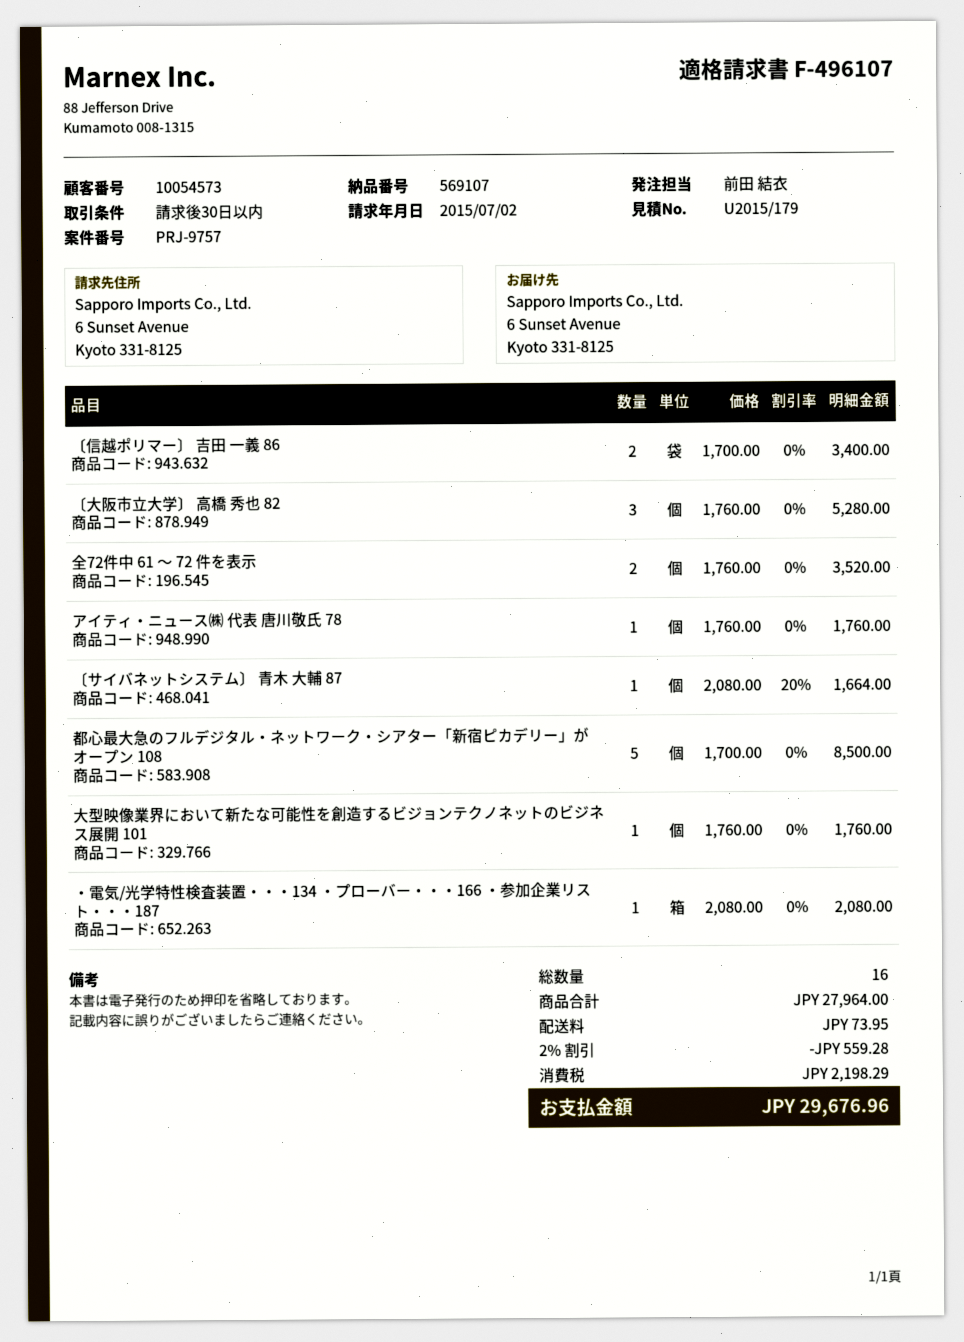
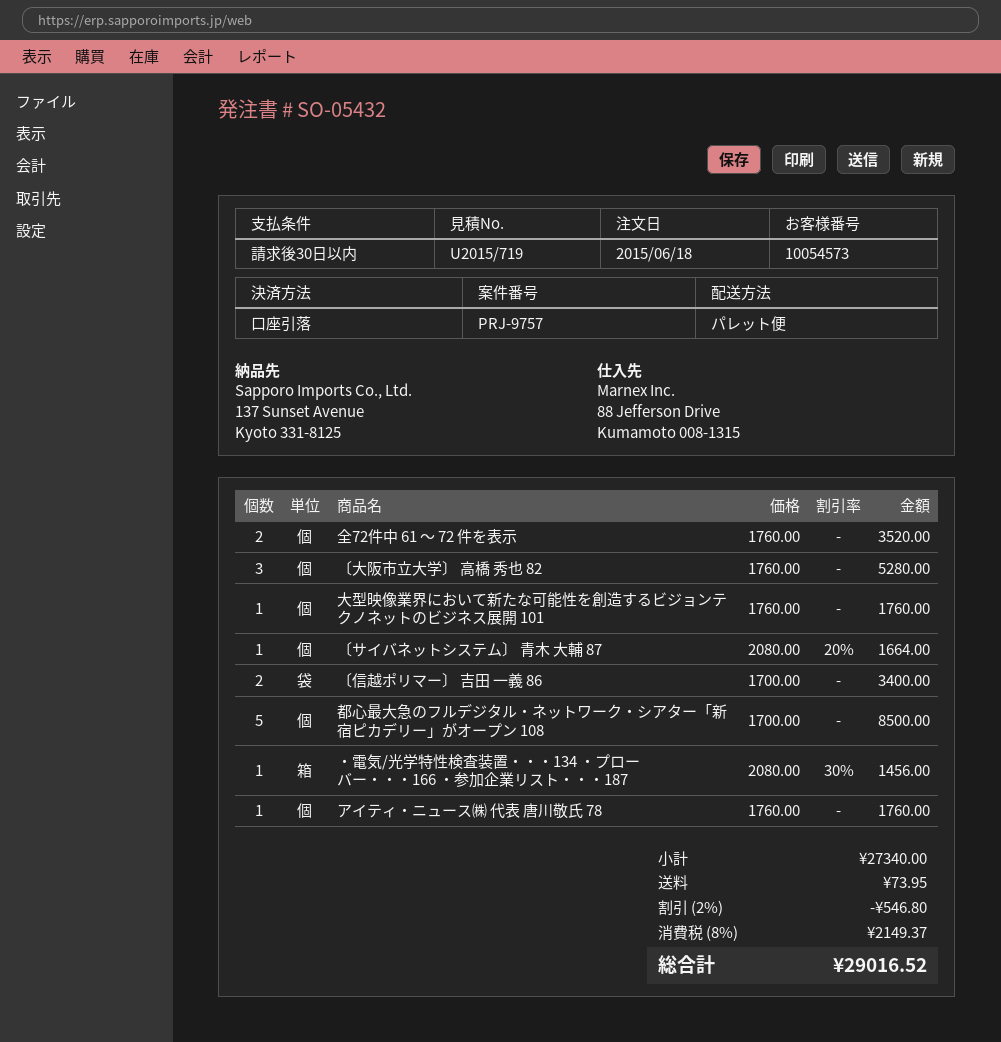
quote number: U2015/179 -> U2015/719
ship to: 6 Sunset Avenue, Kyoto 331-8125 -> 137 Sunset Avenue, Kyoto 331-8125
・電気/光学特性検査装置・・・134 ・プローバー・・・166 ・参加企業リスト・・・187: 1 x 2080.00 = 2080.00 -> 1 x 2080.00 - 30% = 1456.00
subtotal: 27964.00 -> 27340.00
discount: 2% = 559.28 -> 2% = 546.80
tax: 2198.29 -> 2149.37
total: 29676.96 -> 29016.52

